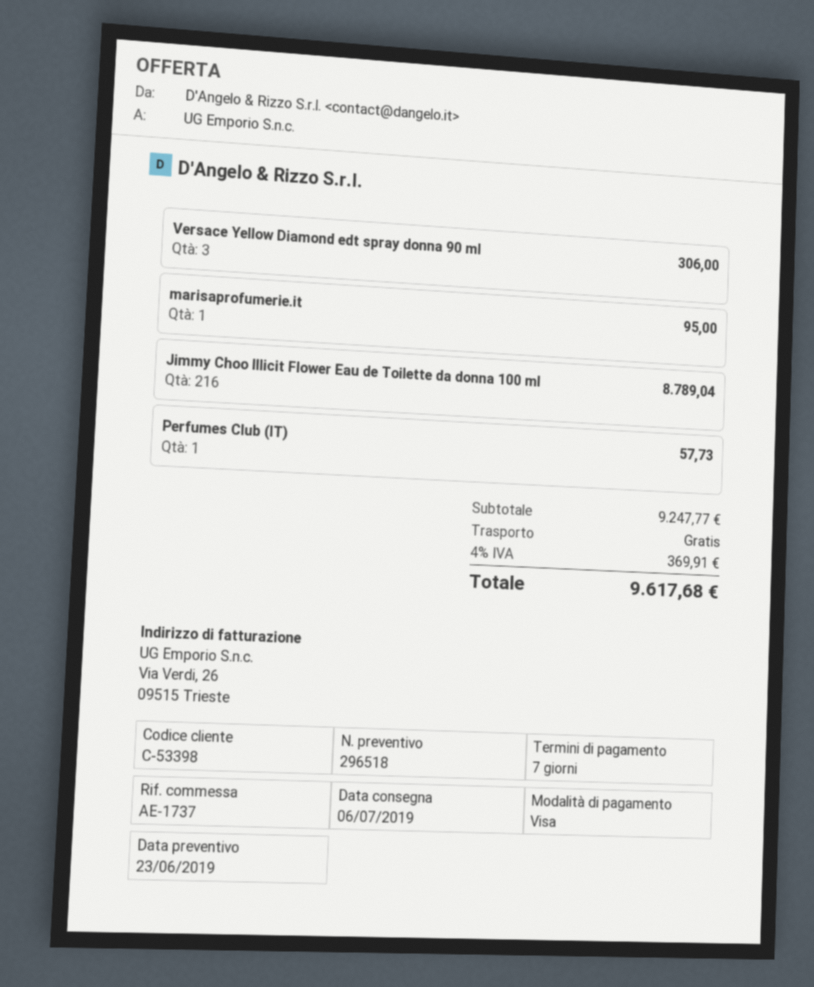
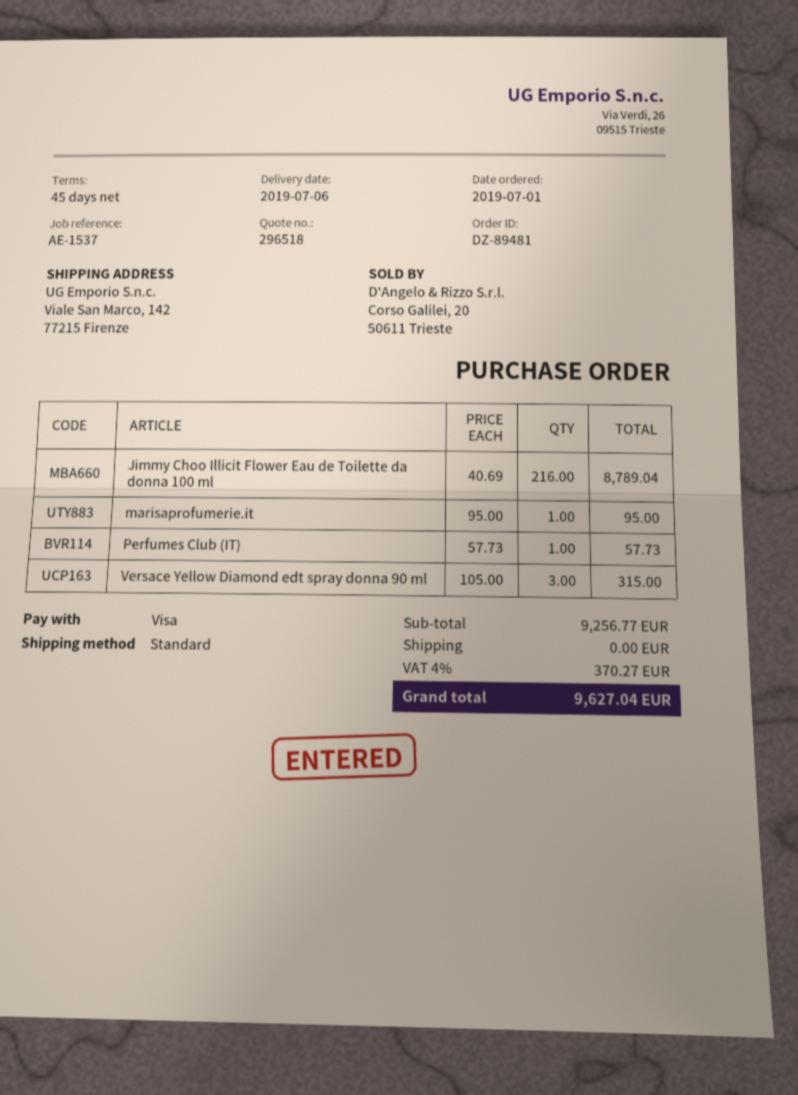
payment terms: 7 days -> 45 days
reference: AE-1737 -> AE-1537
Versace Yellow Diamond edt spray donna 90 ml: 3 for 306.00 -> 3 for 315.00
subtotal: 9247.77 -> 9256.77
tax: 4% = 369.91 -> 4% = 370.27
total: 9617.68 -> 9627.04

